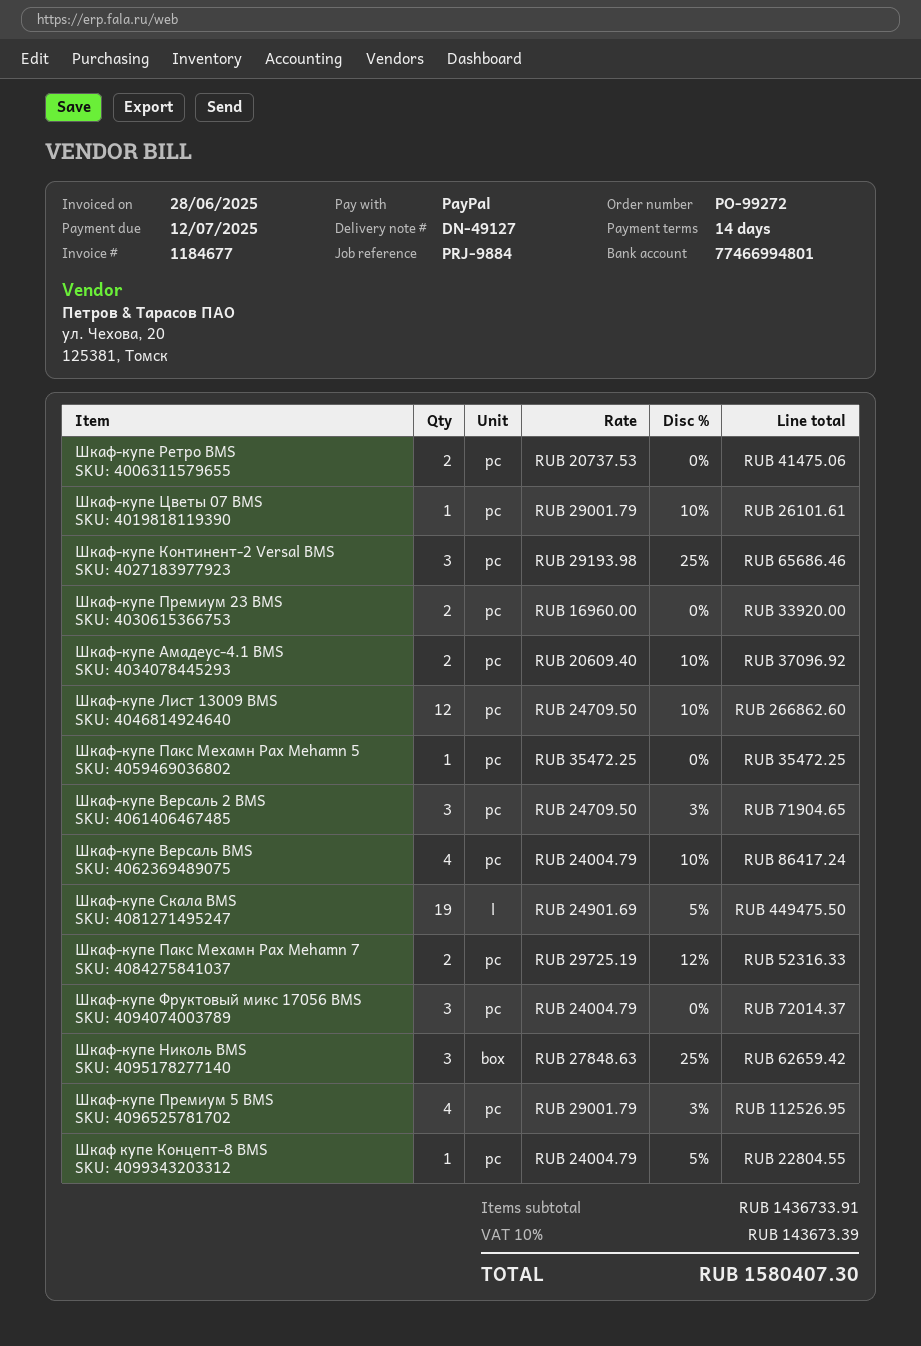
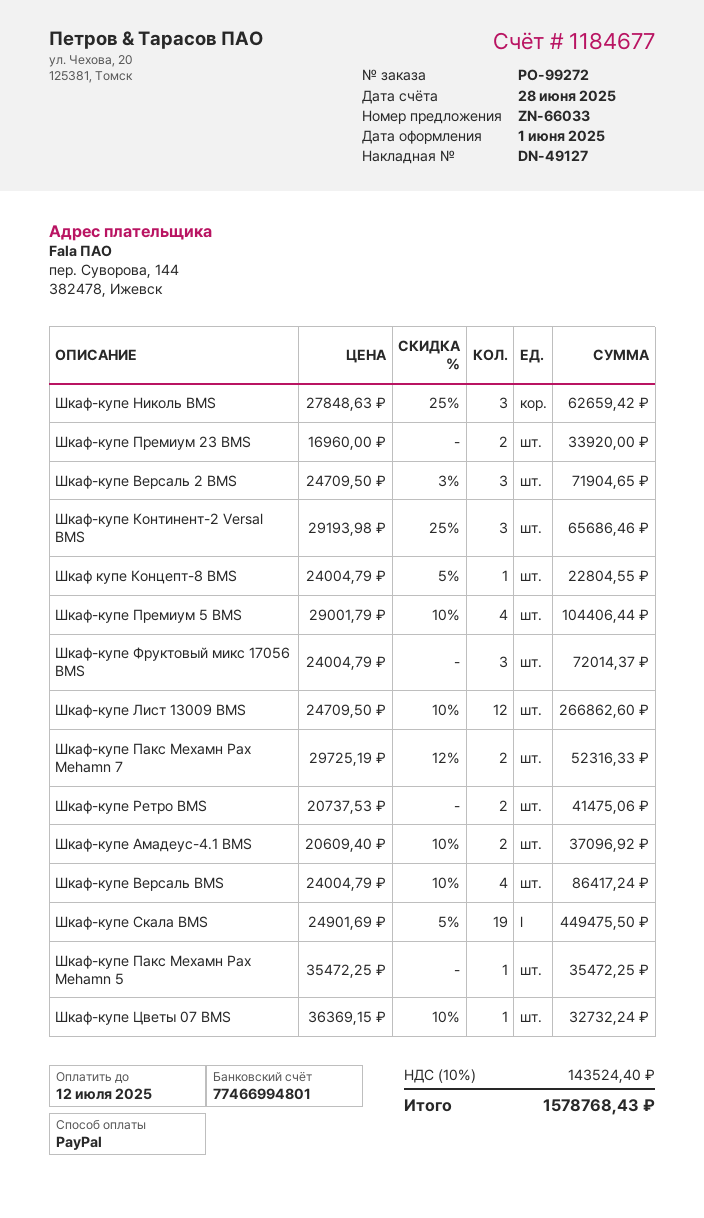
Шкаф-купе Цветы 07 BMS: 1 x 29001.79 - 10% = 26101.61 -> 1 x 36369.15 - 10% = 32732.24
Шкаф-купе Премиум 5 BMS: 4 x 29001.79 - 3% = 112526.95 -> 4 x 29001.79 - 10% = 104406.44
tax: 10% = 143673.39 -> 10% = 143524.40
total: 1580407.30 -> 1578768.43

